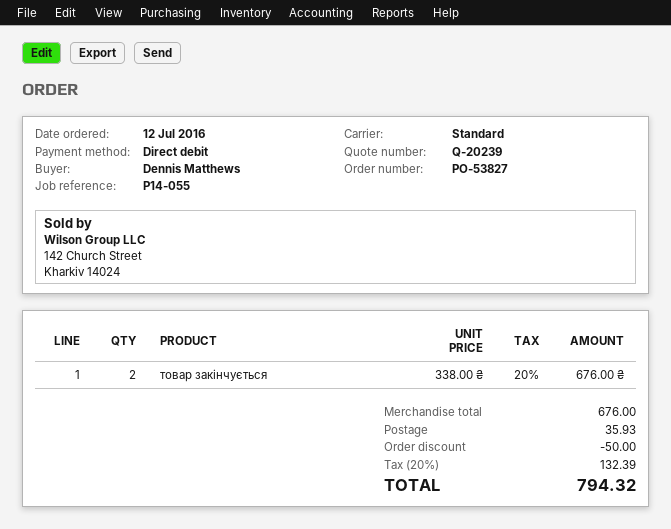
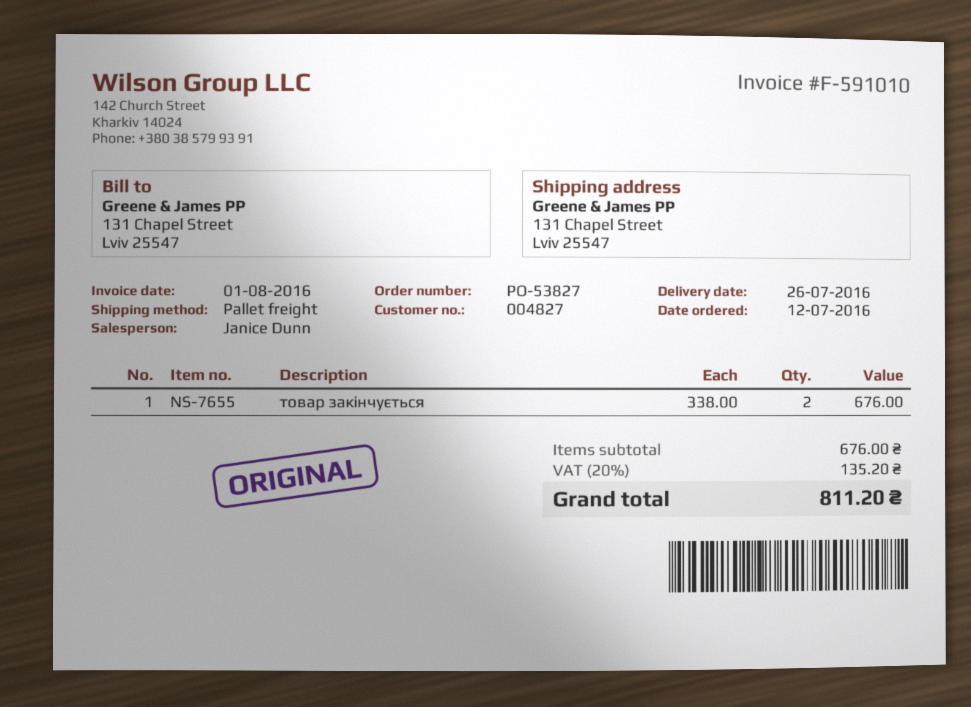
shipping method: standard -> pallet freight
discount: 50.00 -> none
shipping: 35.93 -> none
tax: 20% = 132.39 -> 20% = 135.20
total: 794.32 -> 811.20

